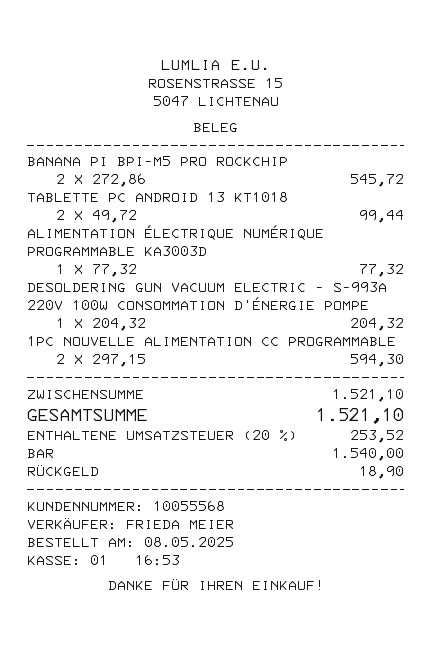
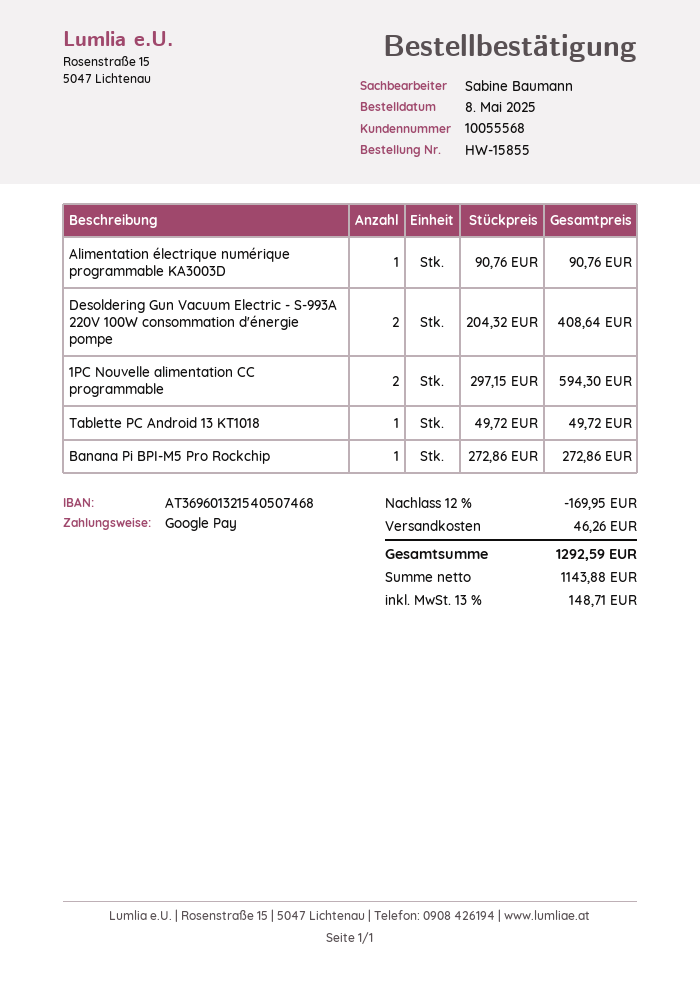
sales rep: FRIEDA MEIER -> Sabine Baumann
payment method: cash -> Google Pay
BANANA PI BPI-M5 PRO ROCKCHIP: 2 x 272.86 = 545.72 -> 1 x 272.86 = 272.86
TABLETTE PC ANDROID 13 KT1018: 2 x 49.72 = 99.44 -> 1 x 49.72 = 49.72
ALIMENTATION ÉLECTRIQUE NUMÉRIQUE PROGRAMMABLE KA3003D: 1 x 77.32 = 77.32 -> 1 x 90.76 = 90.76
DESOLDERING GUN VACUUM ELECTRIC - S-993A 220V 100W CONSOMMATION D'ÉNERGIE POMPE: 1 x 204.32 = 204.32 -> 2 x 204.32 = 408.64
discount: none -> 12% = 169.95
shipping: none -> 46.26
tax: 20% = 253.52 -> 13% = 148.71
total: 1521.10 -> 1292.59

